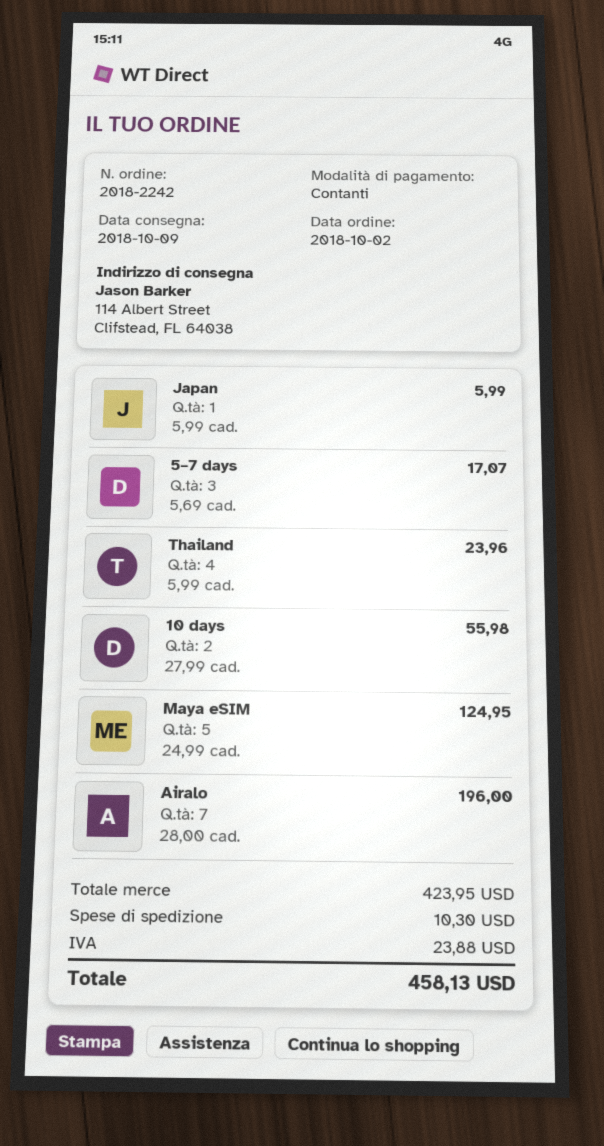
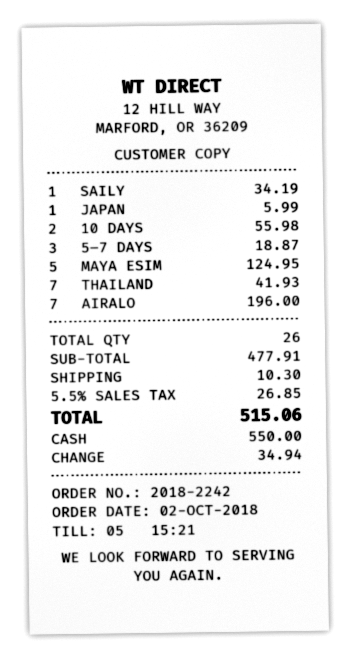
5–7 days: 3 for 17.07 -> 3 for 18.87
Thailand: 4 for 23.96 -> 7 for 41.93
SAILY: none -> 1 for 34.19
subtotal: 423.95 -> 477.91
tax: 23.88 -> 26.85
total: 458.13 -> 515.06

